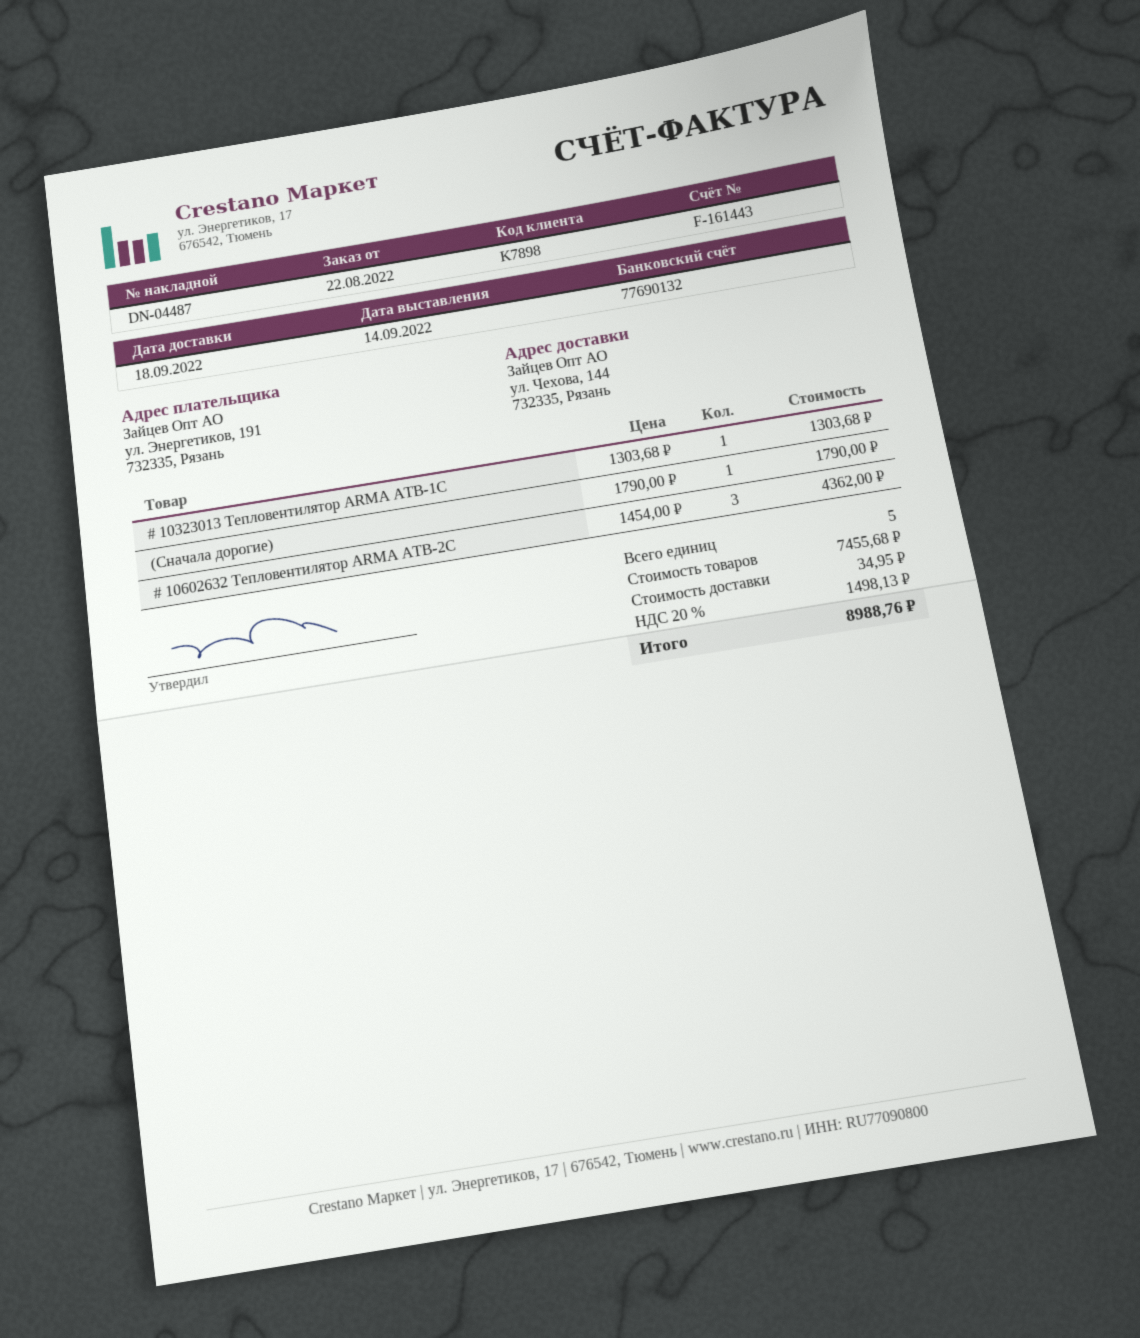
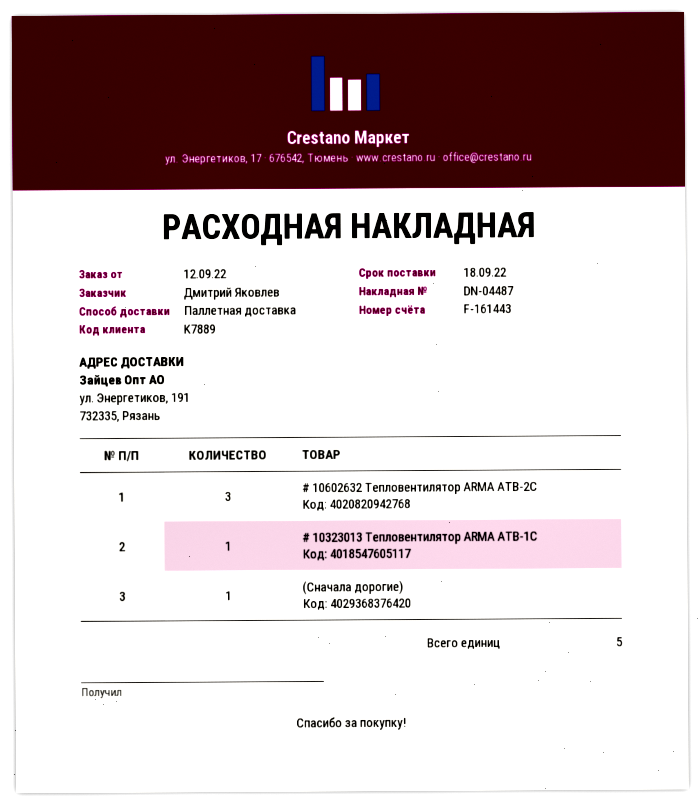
order date: 2022-08-22 -> 2022-09-12
customer number: K7898 -> K7889
ship to: ул. Чехова, 144, 732335, Рязань -> ул. Энергетиков, 191, 732335, Рязань

